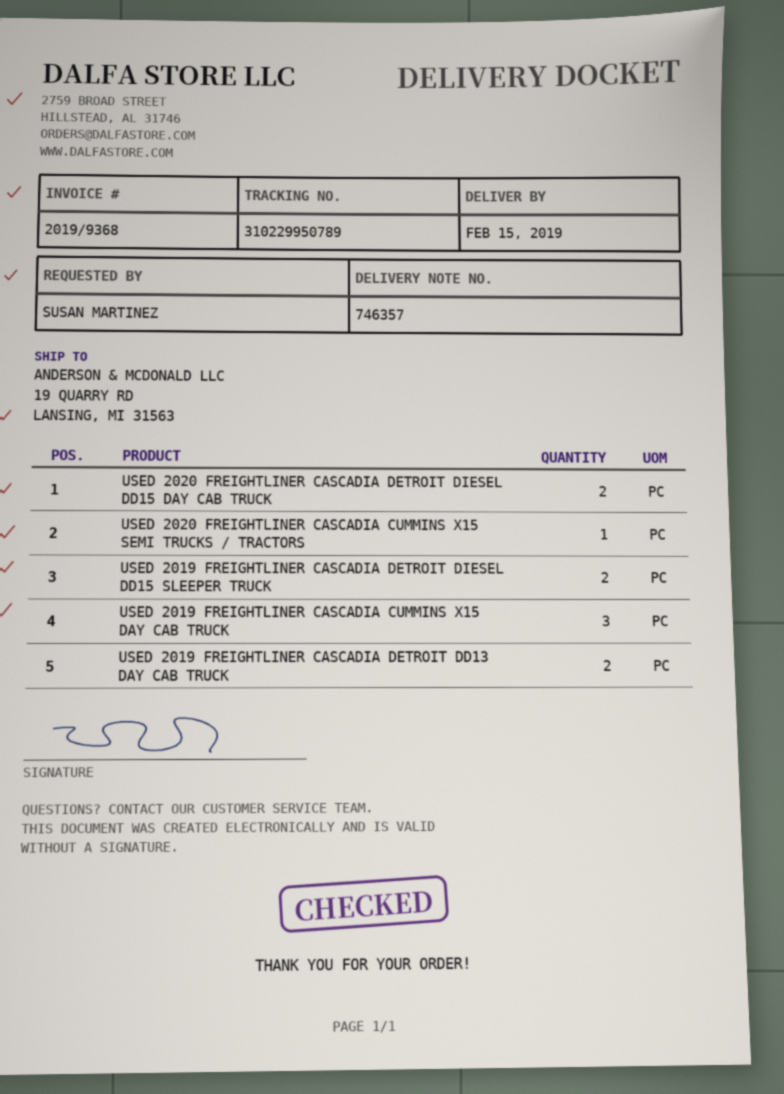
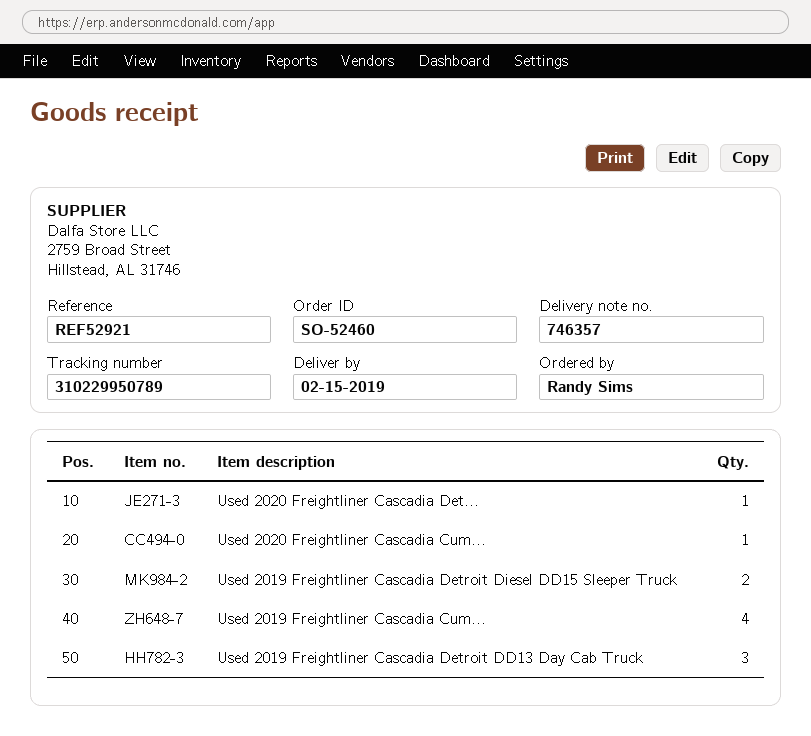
ordered by: SUSAN MARTINEZ -> Randy Sims
USED 2020 FREIGHTLINER CASCADIA DETROIT DIESEL DD15 DAY CAB TRUCK: 2 -> 1
USED 2019 FREIGHTLINER CASCADIA CUMMINS X15 DAY CAB TRUCK: 3 -> 4
USED 2019 FREIGHTLINER CASCADIA DETROIT DD13 DAY CAB TRUCK: 2 -> 3

